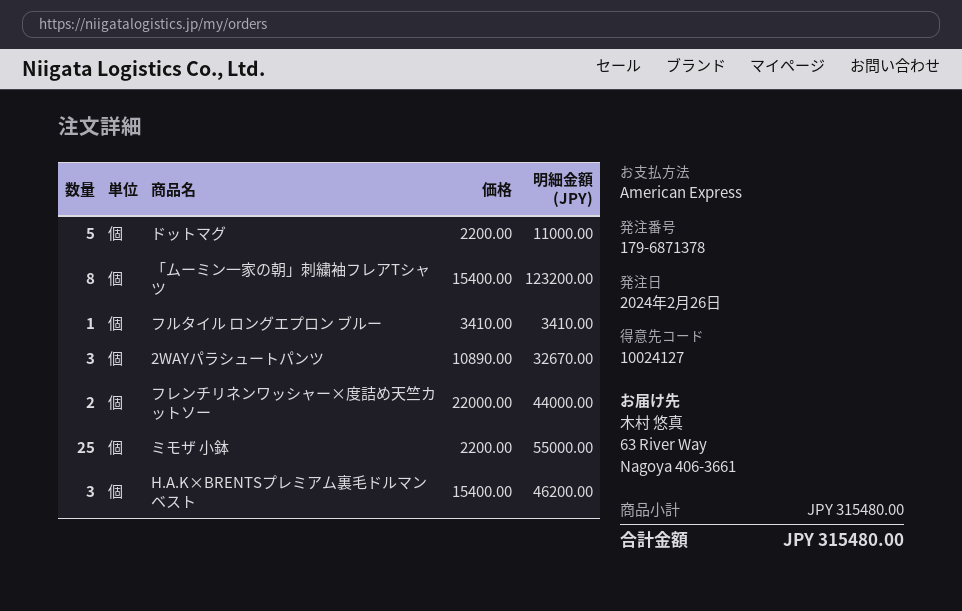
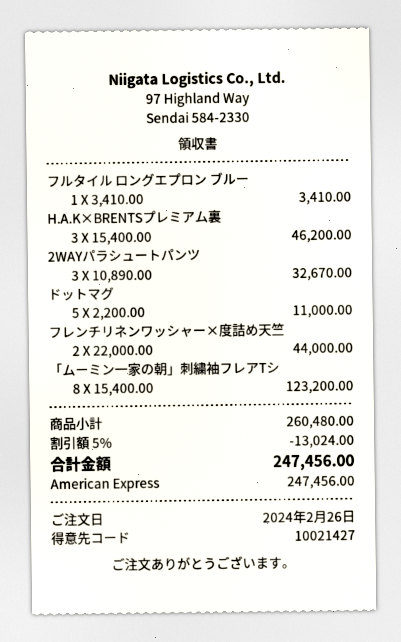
customer number: 10024127 -> 10021427
ミモザ 小鉢: 25 x 2200.00 = 55000.00 -> none
subtotal: 315480.00 -> 260480.00
discount: none -> 5% = 13024.00
total: 315480.00 -> 247456.00

